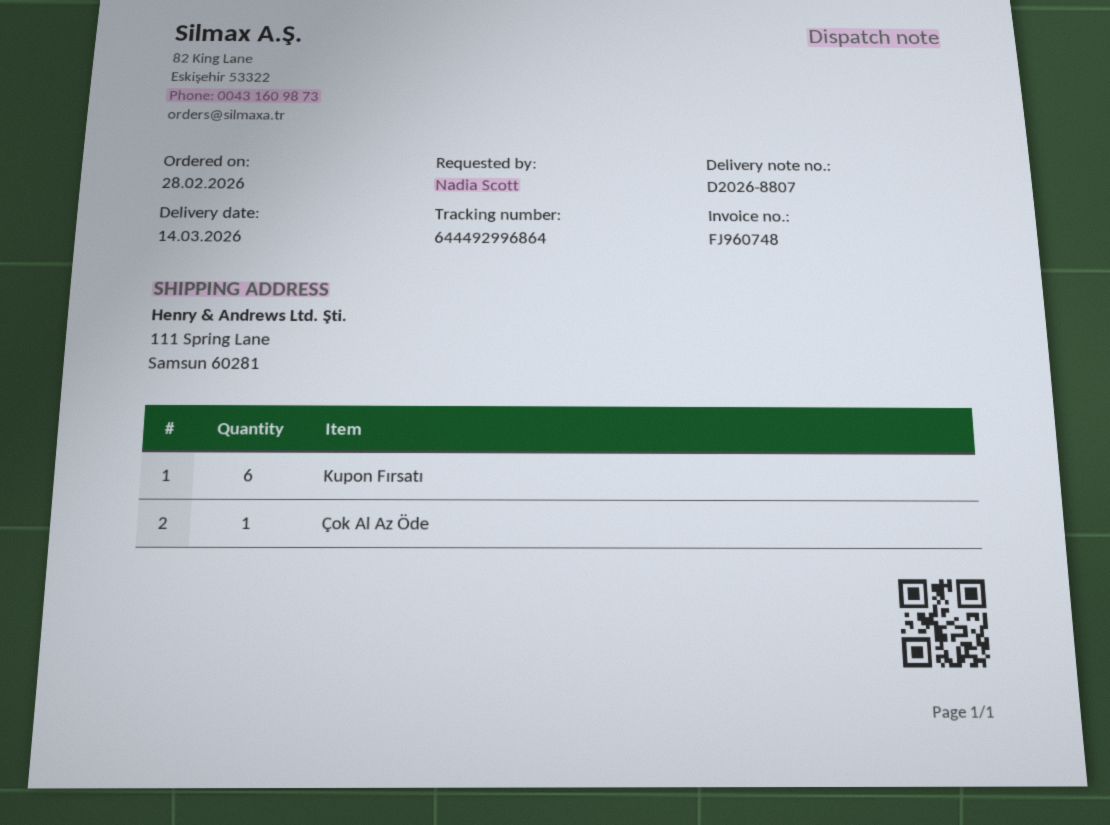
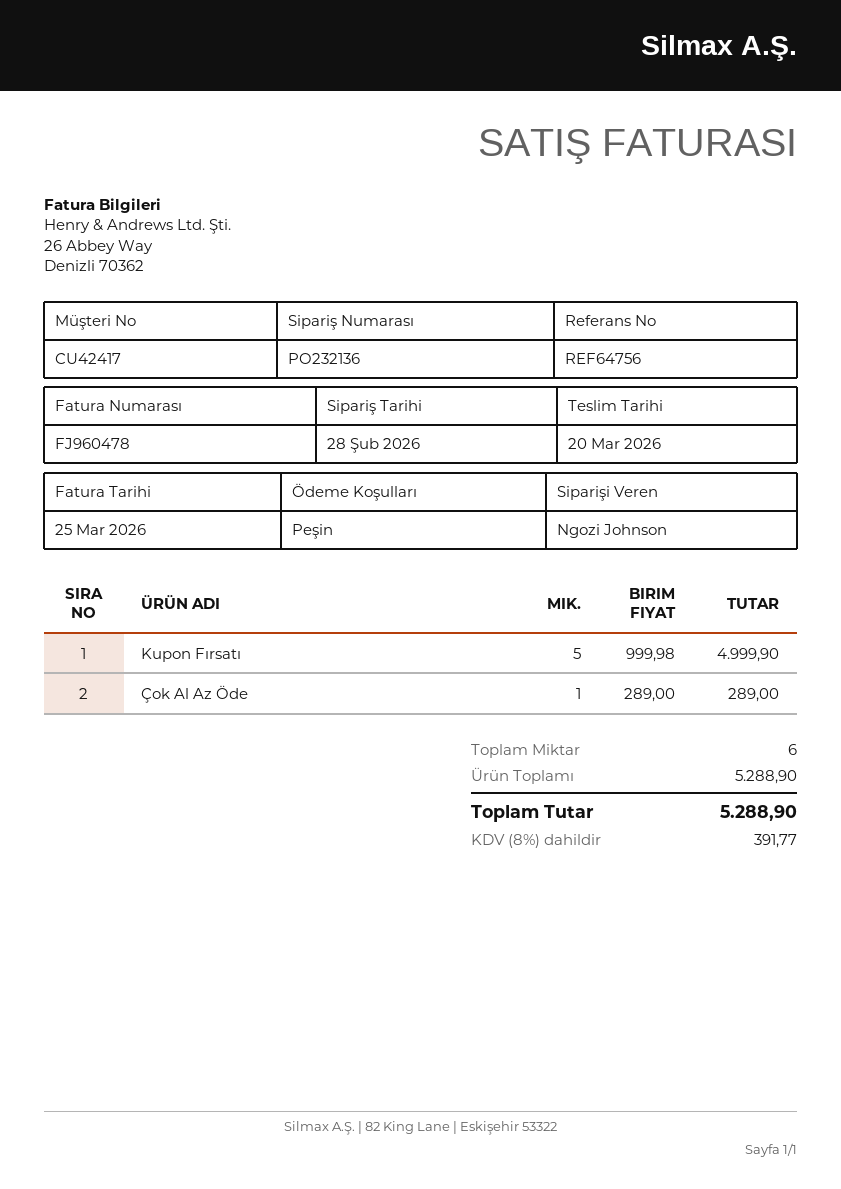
delivery date: 2026-03-14 -> 2026-03-20
invoice number: FJ960748 -> FJ960478
ordered by: Nadia Scott -> Ngozi Johnson
Kupon Fırsatı: 6 -> 5

